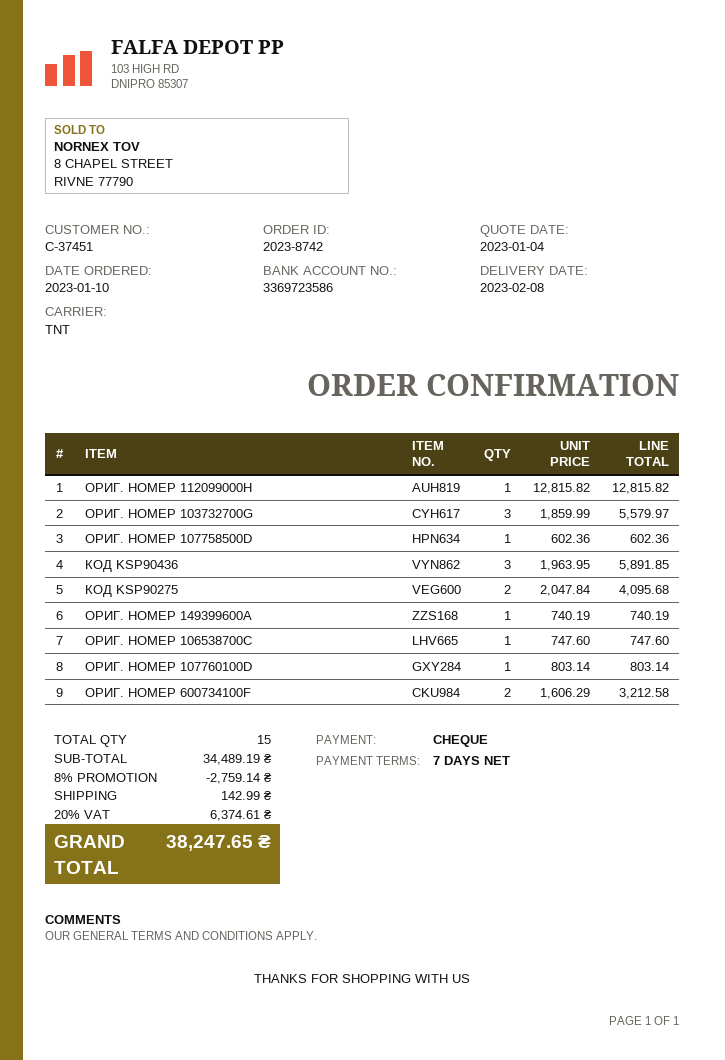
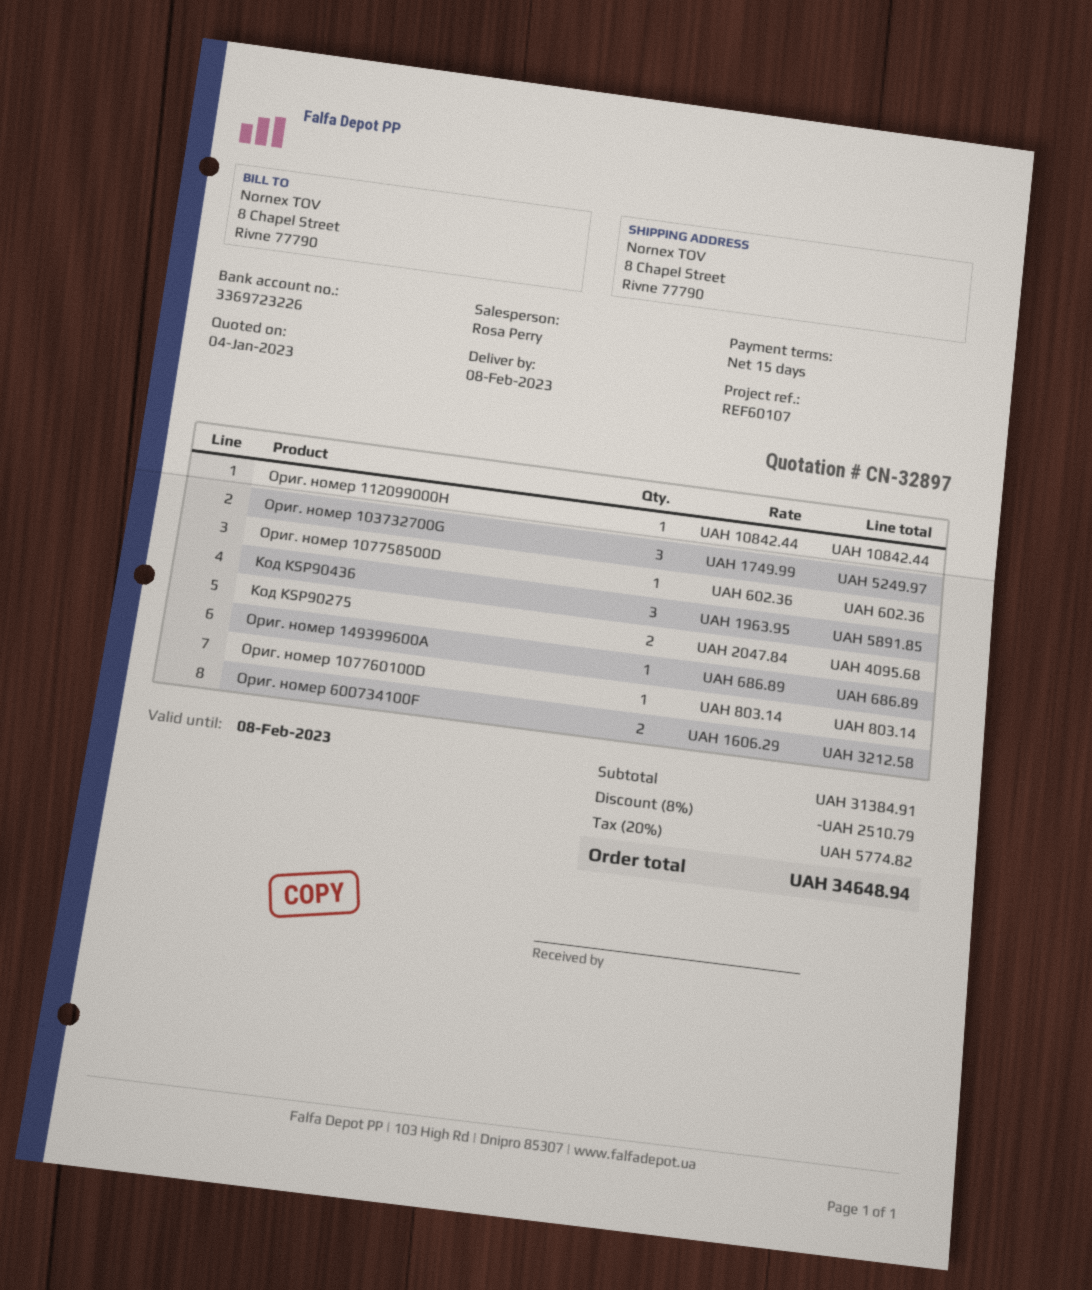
payment terms: 7 days -> 15 days
bank account: 3369723586 -> 3369723226
ОРИГ. НОМЕР 112099000H: 1 x 12815.82 = 12815.82 -> 1 x 10842.44 = 10842.44
ОРИГ. НОМЕР 103732700G: 3 x 1859.99 = 5579.97 -> 3 x 1749.99 = 5249.97
ОРИГ. НОМЕР 149399600A: 1 x 740.19 = 740.19 -> 1 x 686.89 = 686.89
ОРИГ. НОМЕР 106538700C: 1 x 747.60 = 747.60 -> none
subtotal: 34489.19 -> 31384.91
discount: 8% = 2759.14 -> 8% = 2510.79
shipping: 142.99 -> none
tax: 20% = 6374.61 -> 20% = 5774.82
total: 38247.65 -> 34648.94

